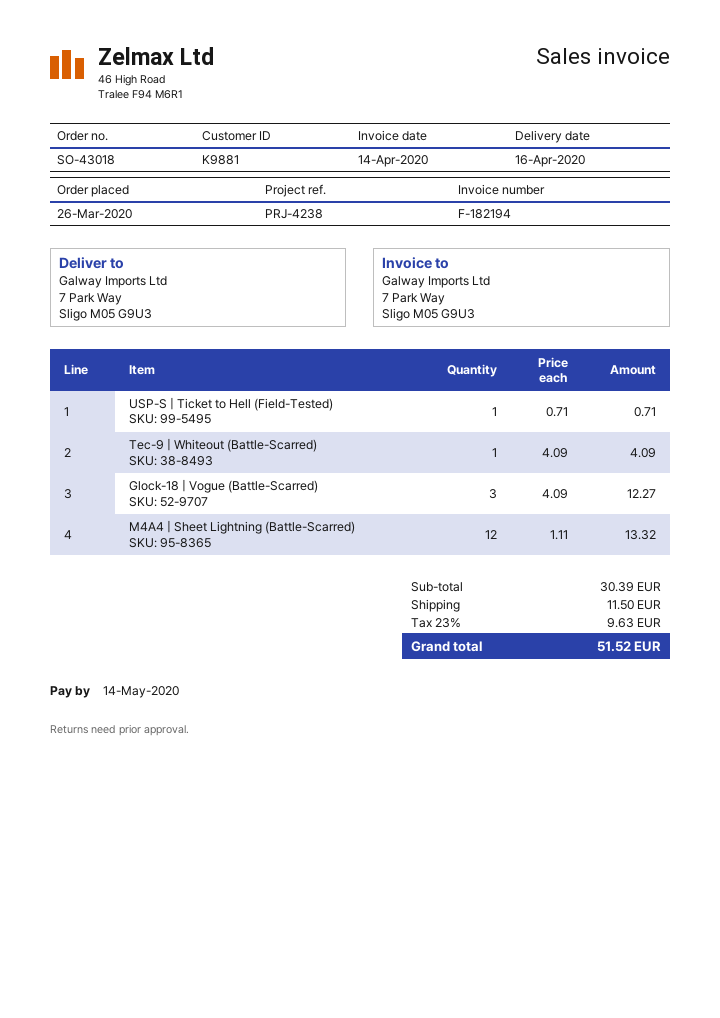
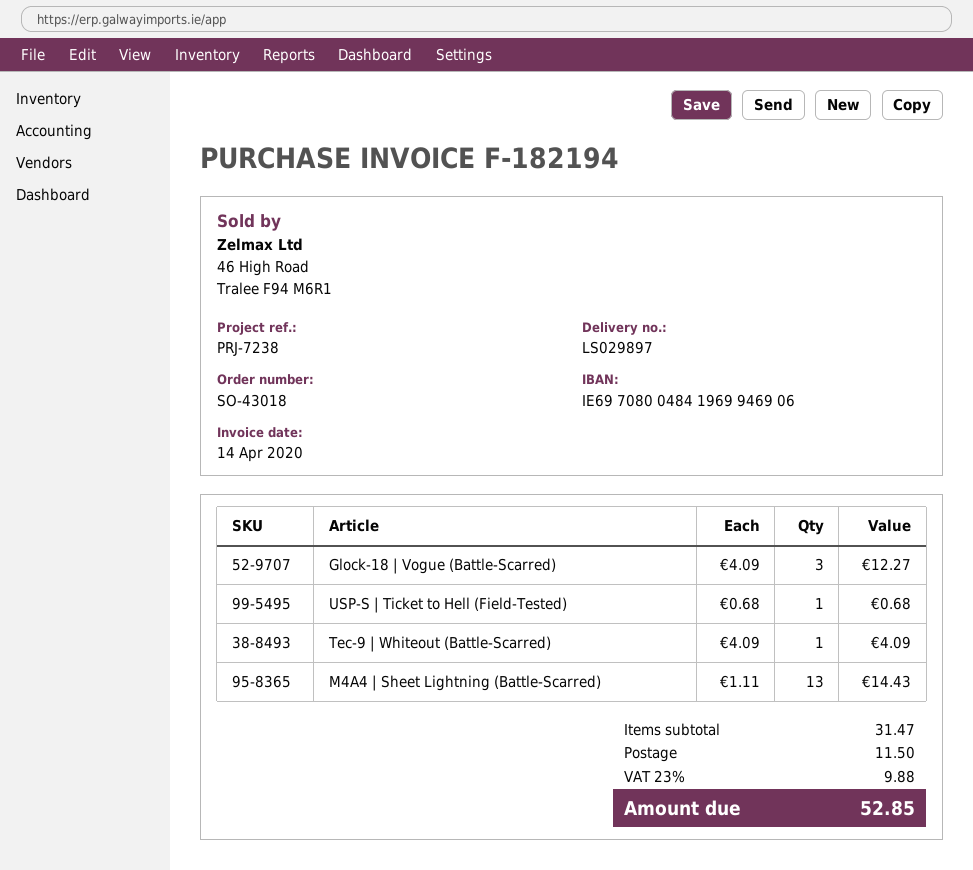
reference: PRJ-4238 -> PRJ-7238
USP-S | Ticket to Hell (Field-Tested): 1 x 0.71 = 0.71 -> 1 x 0.68 = 0.68
M4A4 | Sheet Lightning (Battle-Scarred): 12 x 1.11 = 13.32 -> 13 x 1.11 = 14.43
subtotal: 30.39 -> 31.47
tax: 23% = 9.63 -> 23% = 9.88
total: 51.52 -> 52.85

